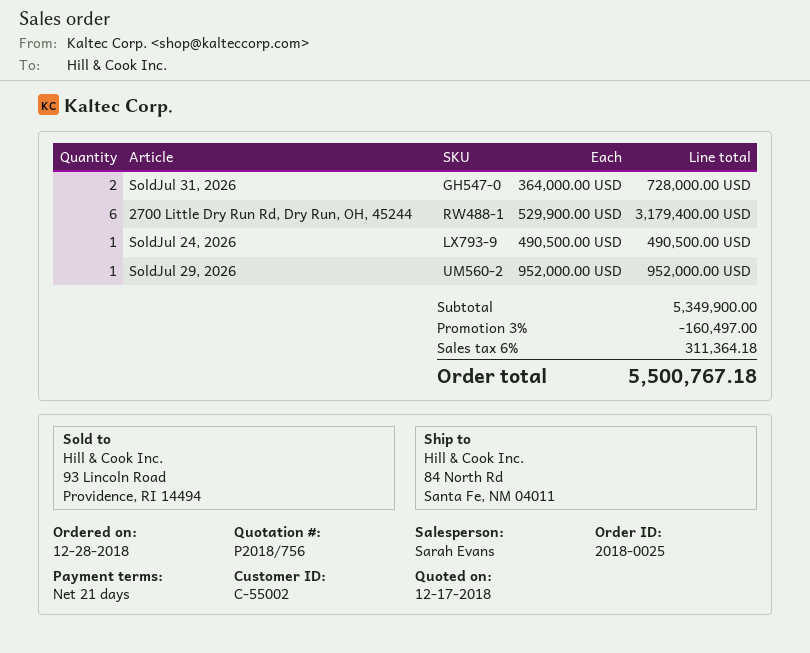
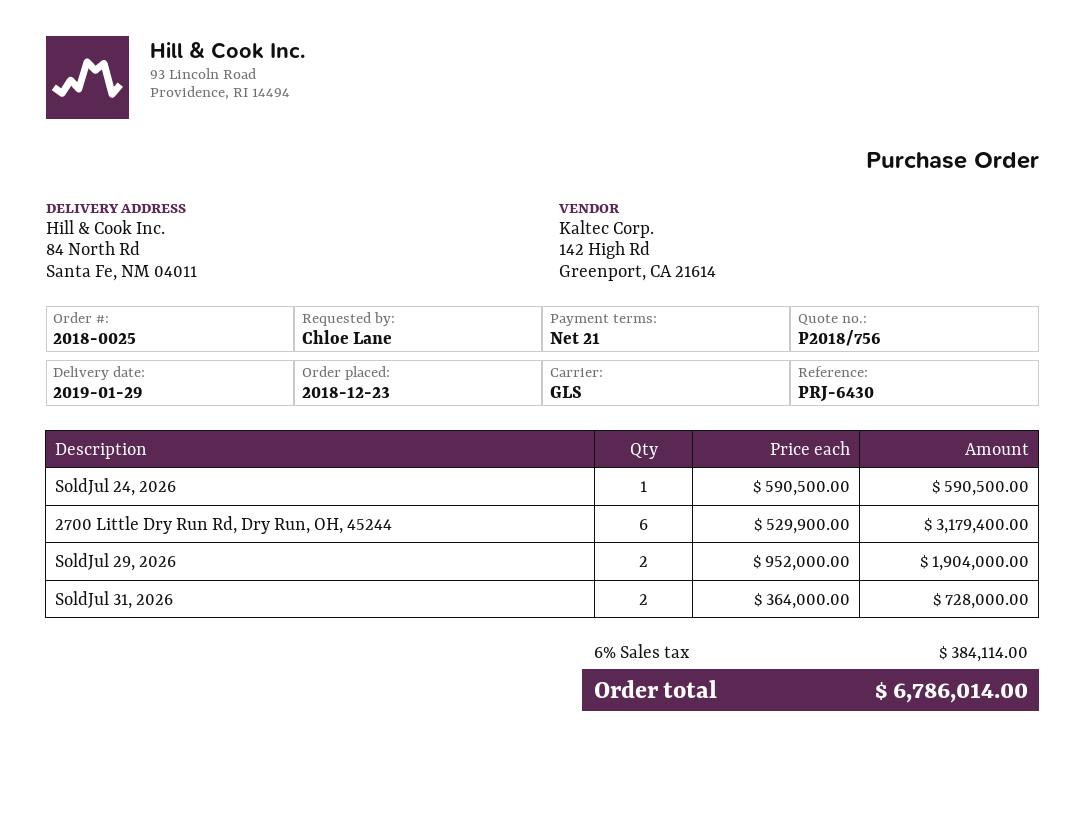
order date: 2018-12-28 -> 2018-12-23
SoldJul 24, 2026: 1 x 490500.00 = 490500.00 -> 1 x 590500.00 = 590500.00
SoldJul 29, 2026: 1 x 952000.00 = 952000.00 -> 2 x 952000.00 = 1904000.00
discount: 3% = 160497.00 -> none
tax: 6% = 311364.18 -> 6% = 384114.00
total: 5500767.18 -> 6786014.00

